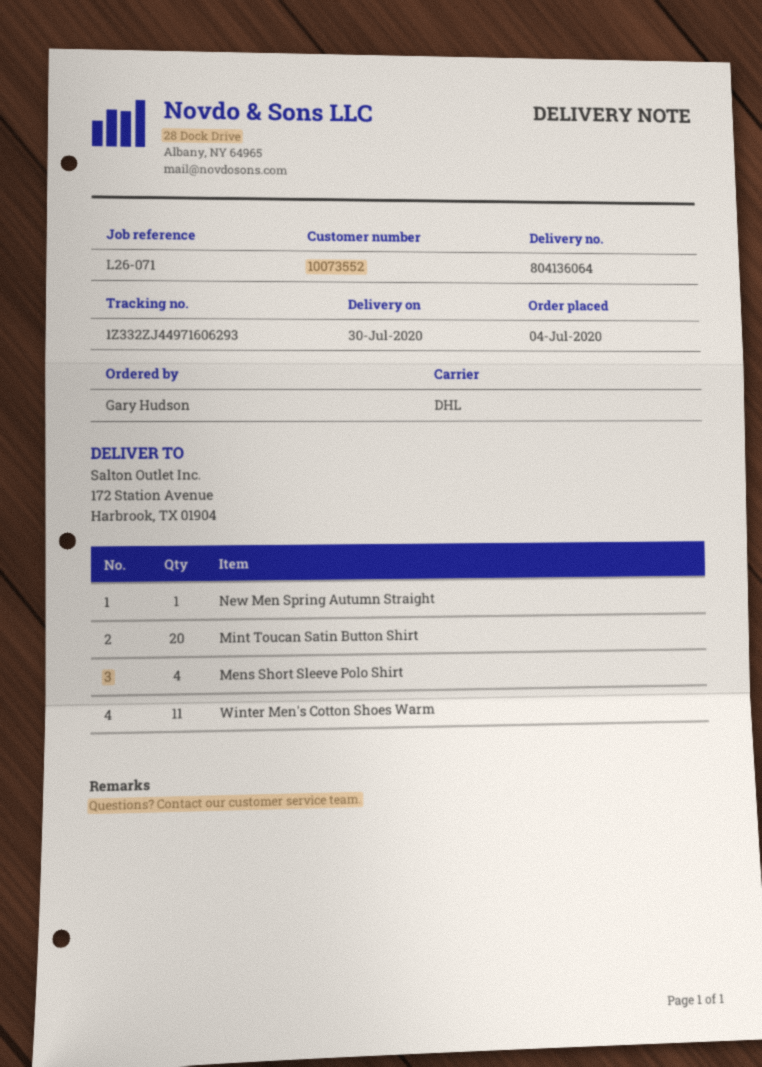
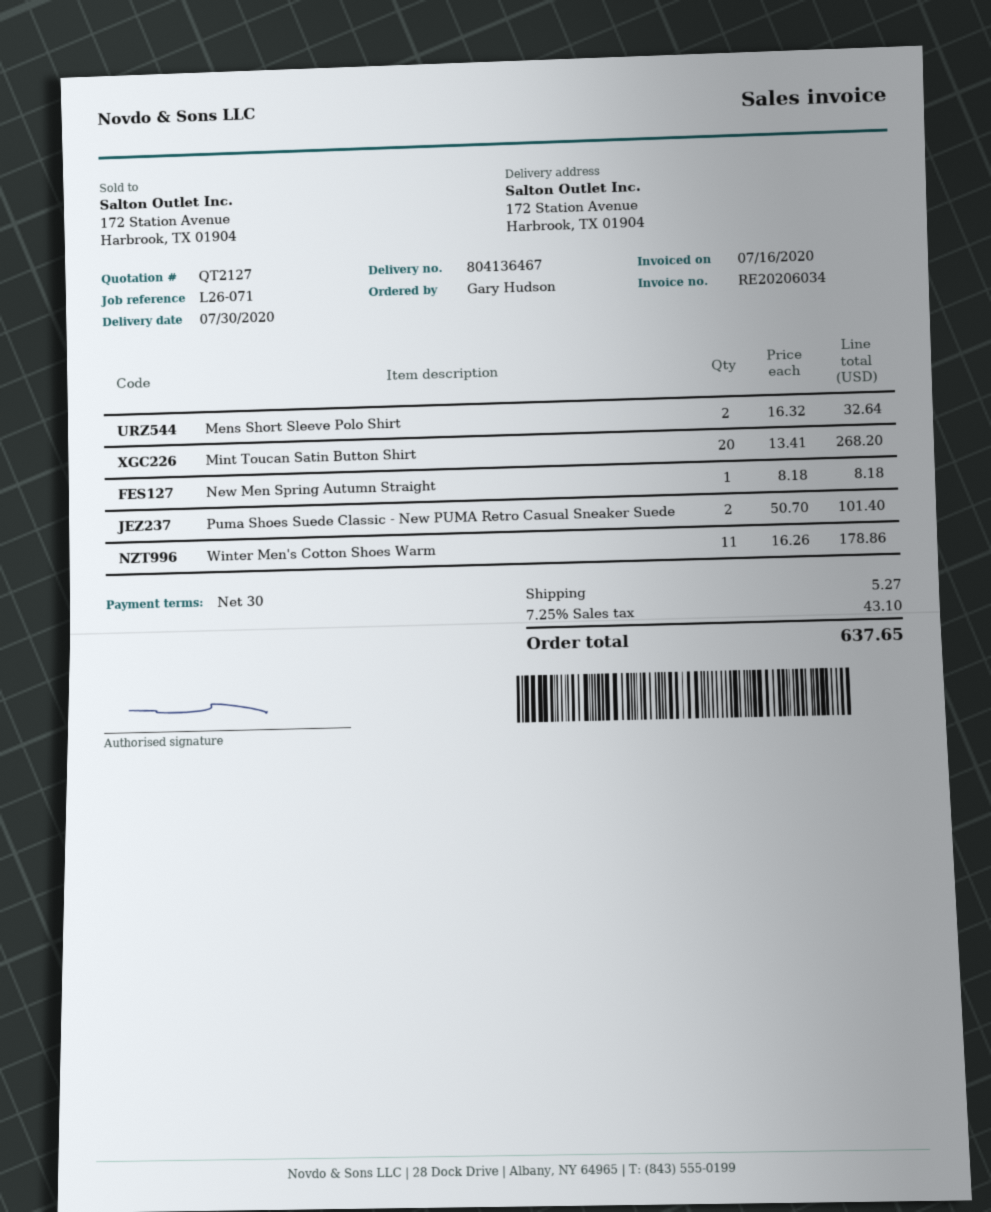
delivery note number: 804136064 -> 804136467
Mens Short Sleeve Polo Shirt: 4 -> 2
Puma Shoes Suede Classic - New PUMA Retro Casual Sneaker Suede: none -> 2

